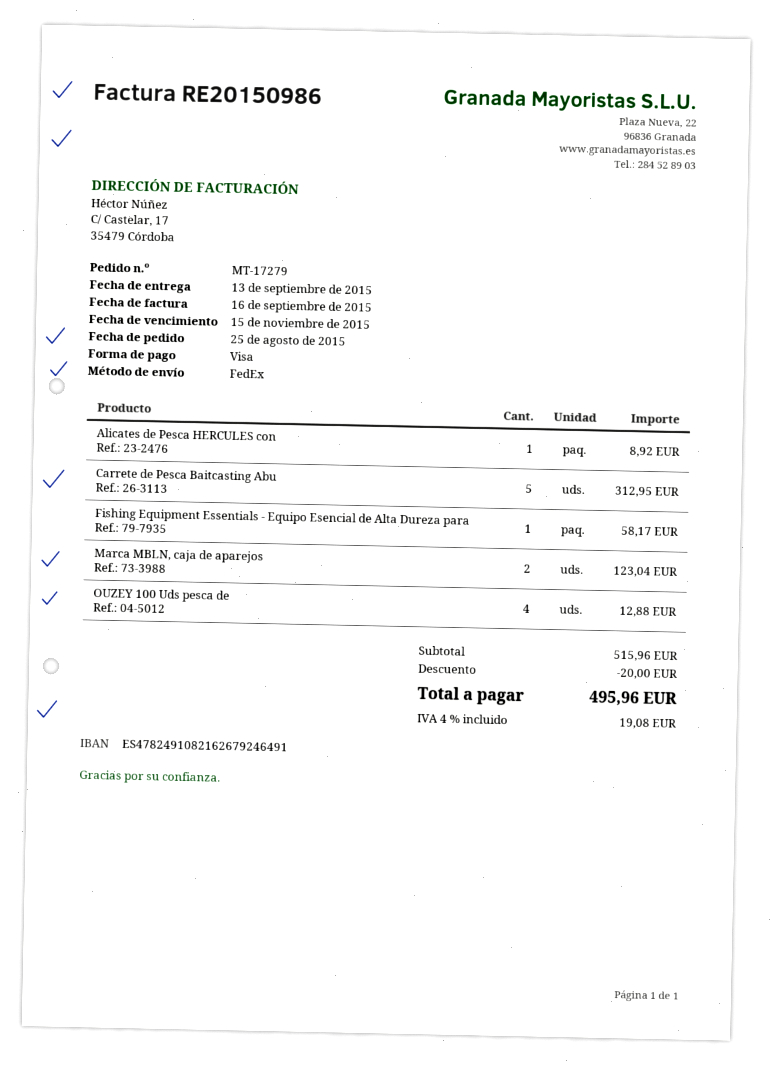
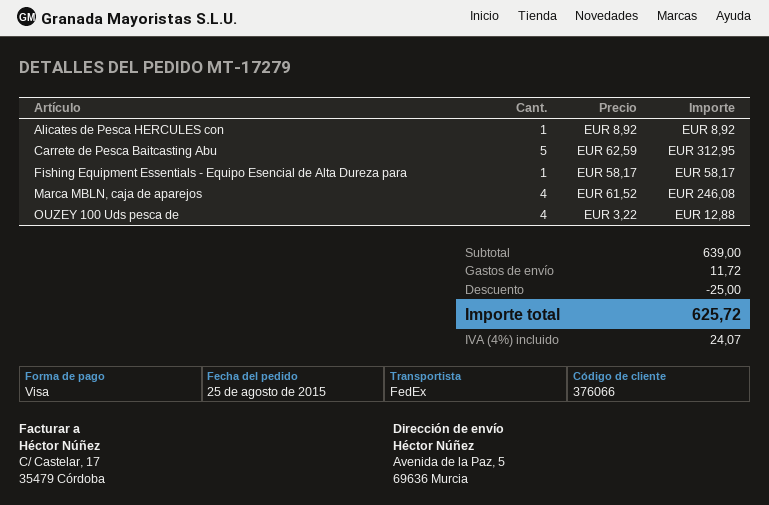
Marca MBLN, caja de aparejos: 2 for 123.04 -> 4 for 246.08
subtotal: 515.96 -> 639.00
discount: 20.00 -> 25.00
shipping: none -> 11.72
tax: 4% = 19.08 -> 4% = 24.07
total: 495.96 -> 625.72

